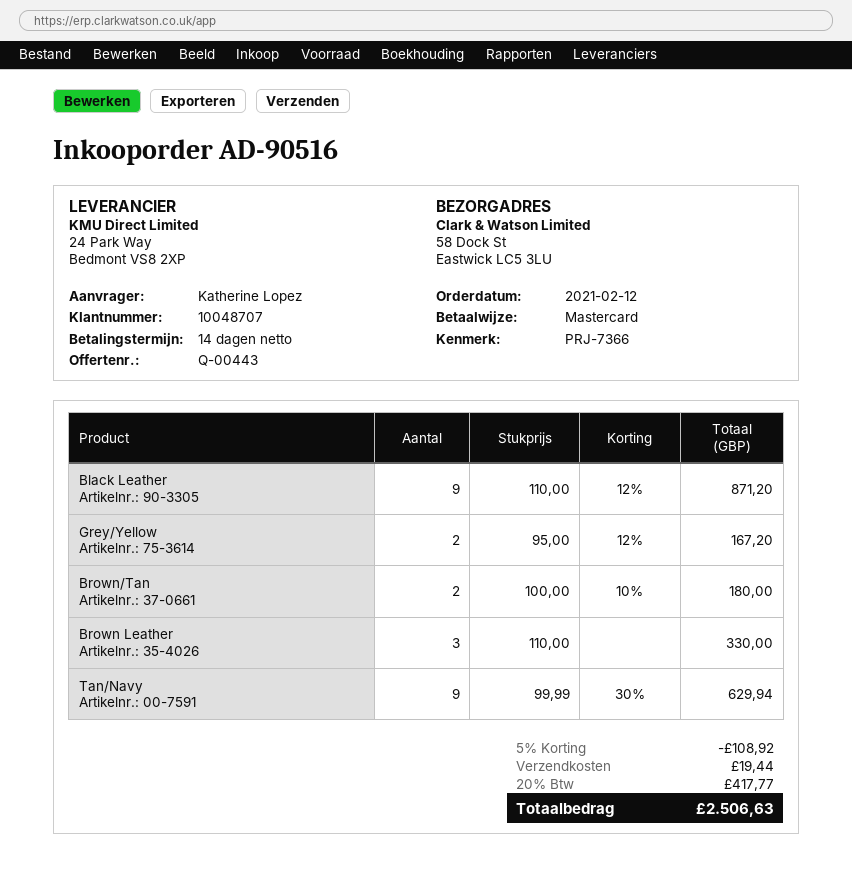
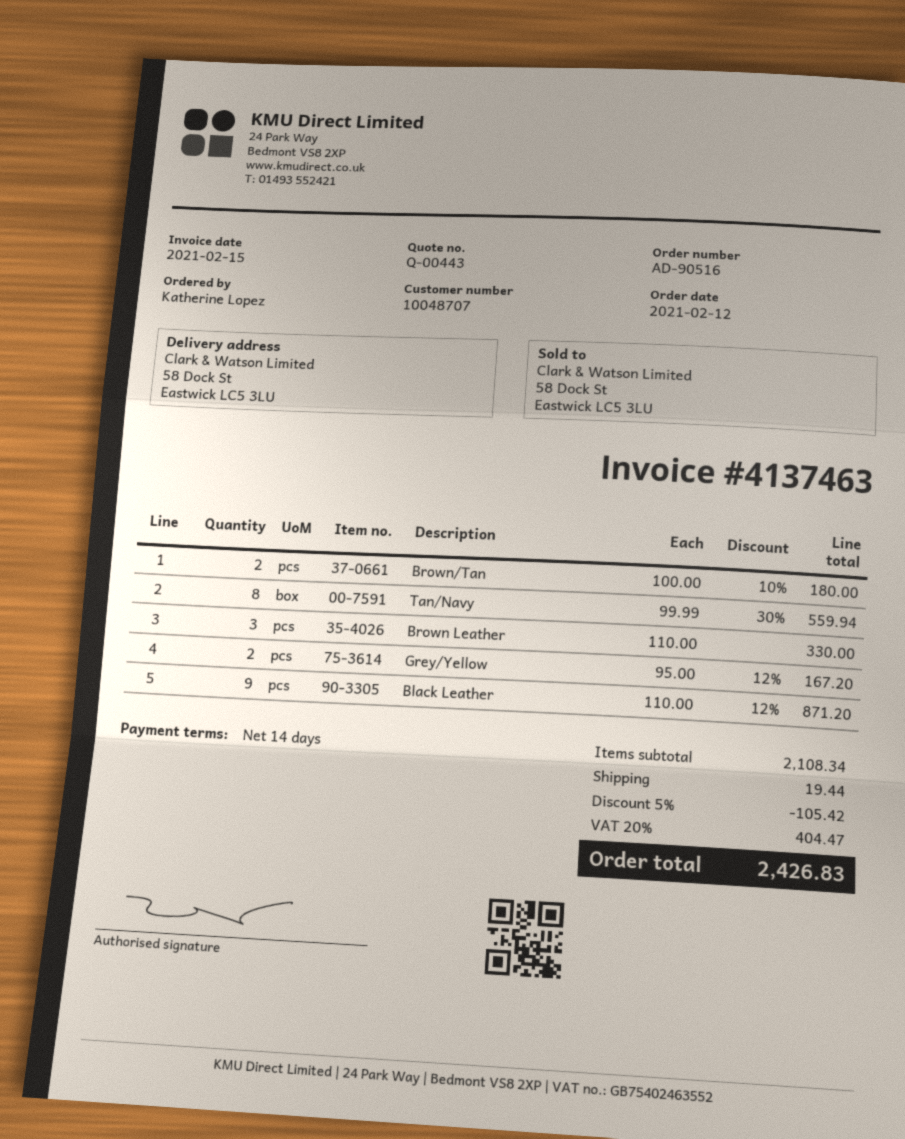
Tan/Navy: 9 x 99.99 - 30% = 629.94 -> 8 x 99.99 - 30% = 559.94
discount: 5% = 108.92 -> 5% = 105.42
tax: 20% = 417.77 -> 20% = 404.47
total: 2506.63 -> 2426.83

